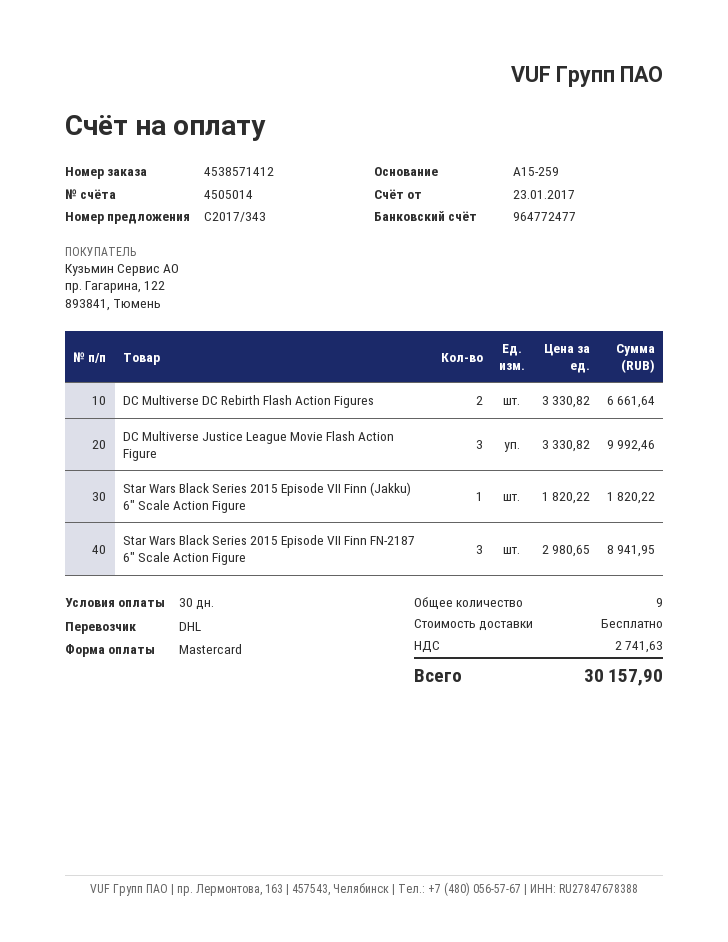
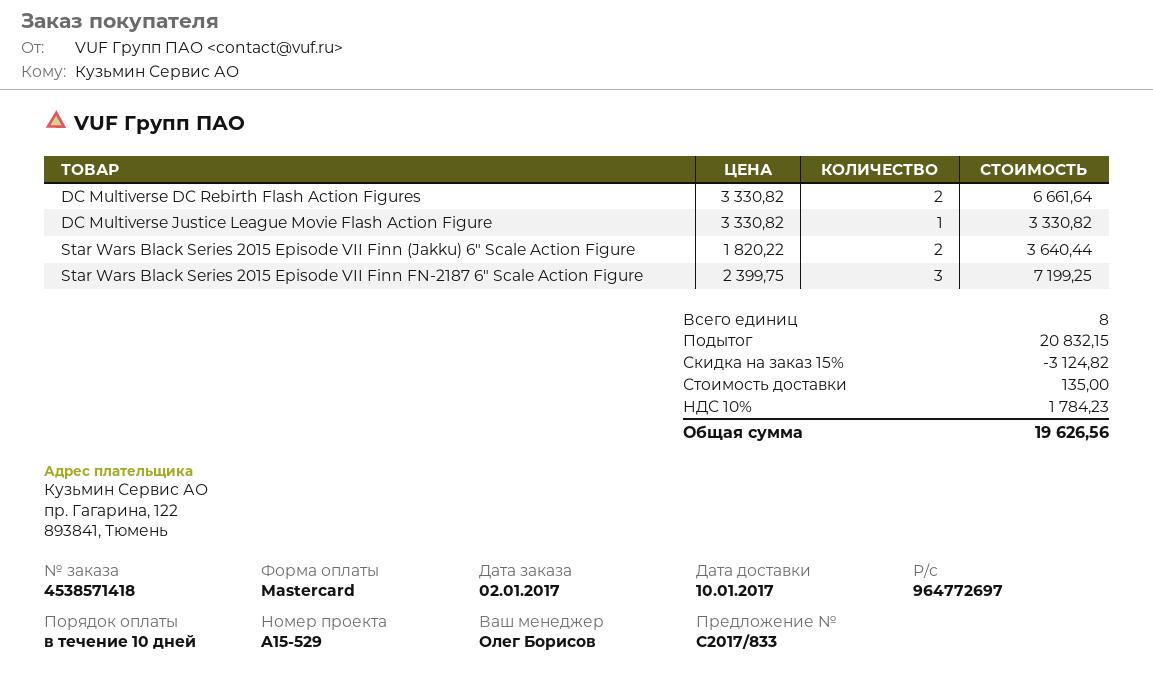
quote number: C2017/343 -> C2017/833
order number: 4538571412 -> 4538571418
payment terms: 30 days -> 10 days
reference: A15-259 -> A15-529
bank account: 964772477 -> 964772697
DC Multiverse Justice League Movie Flash Action Figure: 3 x 3330.82 = 9992.46 -> 1 x 3330.82 = 3330.82
Star Wars Black Series 2015 Episode VII Finn (Jakku) 6" Scale Action Figure: 1 x 1820.22 = 1820.22 -> 2 x 1820.22 = 3640.44
Star Wars Black Series 2015 Episode VII Finn FN-2187 6" Scale Action Figure: 3 x 2980.65 = 8941.95 -> 3 x 2399.75 = 7199.25
total quantity: 9 -> 8
discount: none -> 15% = 3124.82
shipping: 0.00 -> 135.00
tax: 2741.63 -> 1784.23
total: 30157.90 -> 19626.56

